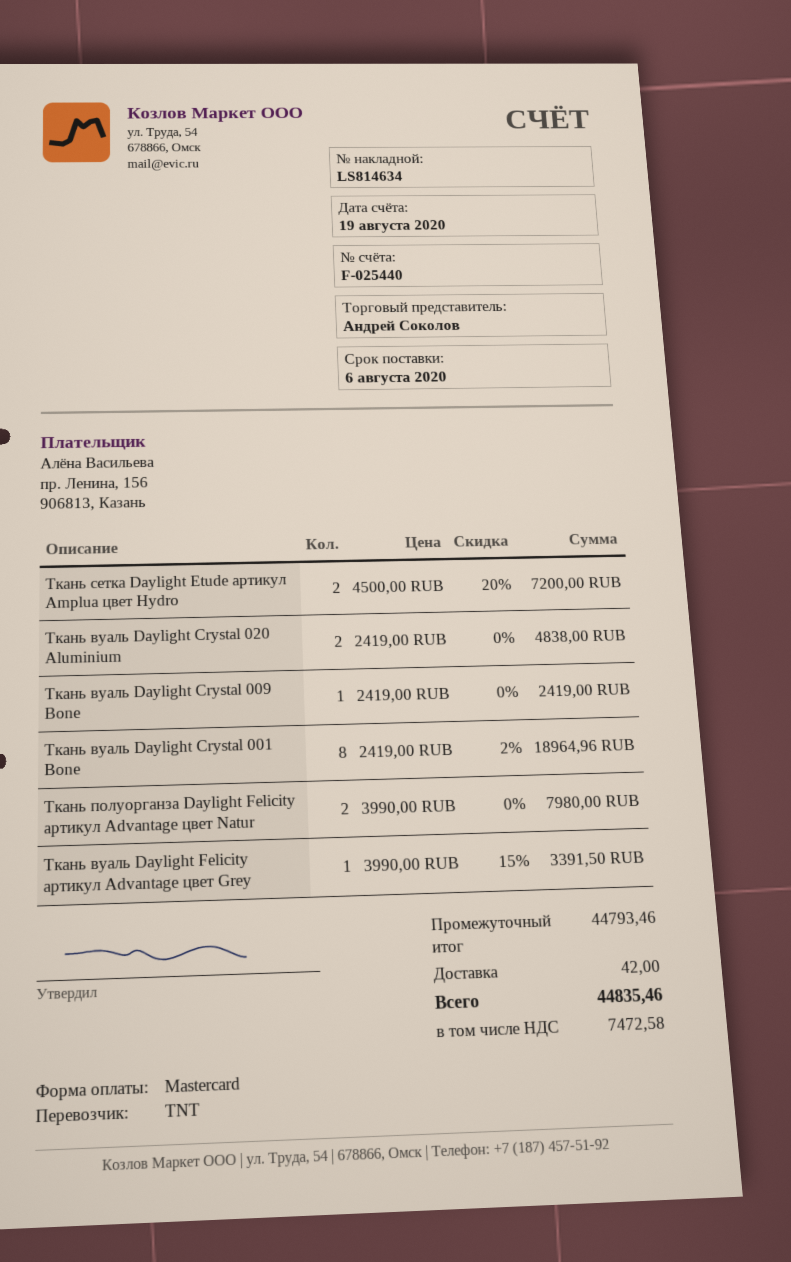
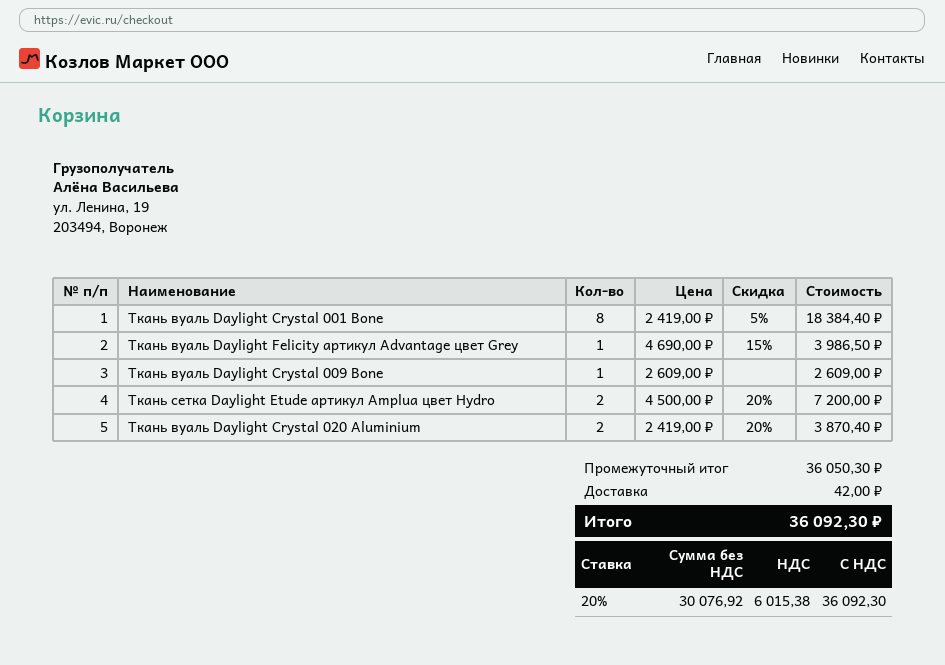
Ткань вуаль Daylight Crystal 020 Aluminium: 2 x 2419.00 = 4838.00 -> 2 x 2419.00 - 20% = 3870.40
Ткань вуаль Daylight Crystal 009 Bone: 1 x 2419.00 = 2419.00 -> 1 x 2609.00 = 2609.00
Ткань вуаль Daylight Crystal 001 Bone: 8 x 2419.00 - 2% = 18964.96 -> 8 x 2419.00 - 5% = 18384.40
Ткань полуорганза Daylight Felicity артикул Advantage цвет Natur: 2 x 3990.00 = 7980.00 -> none
Ткань вуаль Daylight Felicity артикул Advantage цвет Grey: 1 x 3990.00 - 15% = 3391.50 -> 1 x 4690.00 - 15% = 3986.50
subtotal: 44793.46 -> 36050.30
tax: 7472.58 -> 6015.38
total: 44835.46 -> 36092.30

